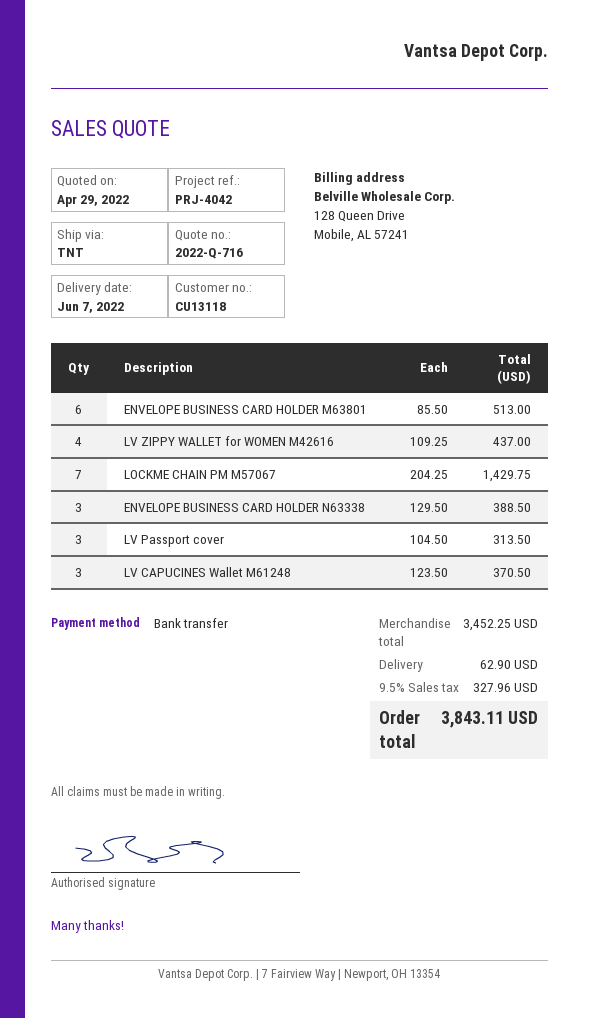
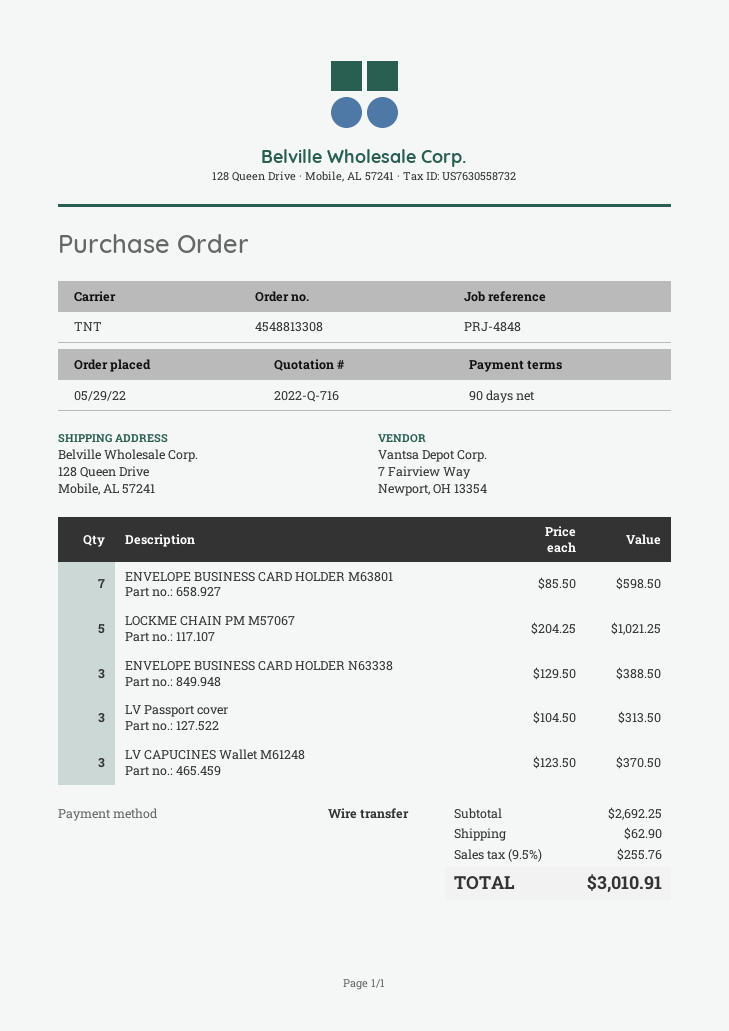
reference: PRJ-4042 -> PRJ-4848
ENVELOPE BUSINESS CARD HOLDER M63801: 6 x 85.50 = 513.00 -> 7 x 85.50 = 598.50
LV ZIPPY WALLET for WOMEN M42616: 4 x 109.25 = 437.00 -> none
LOCKME CHAIN PM M57067: 7 x 204.25 = 1429.75 -> 5 x 204.25 = 1021.25
subtotal: 3452.25 -> 2692.25
tax: 9.5% = 327.96 -> 9.5% = 255.76
total: 3843.11 -> 3010.91

